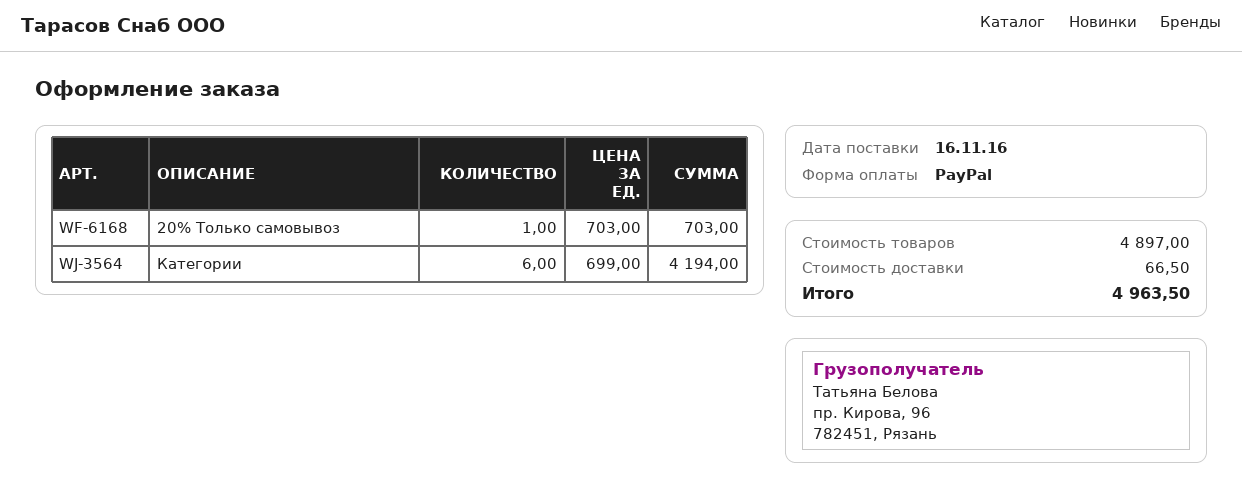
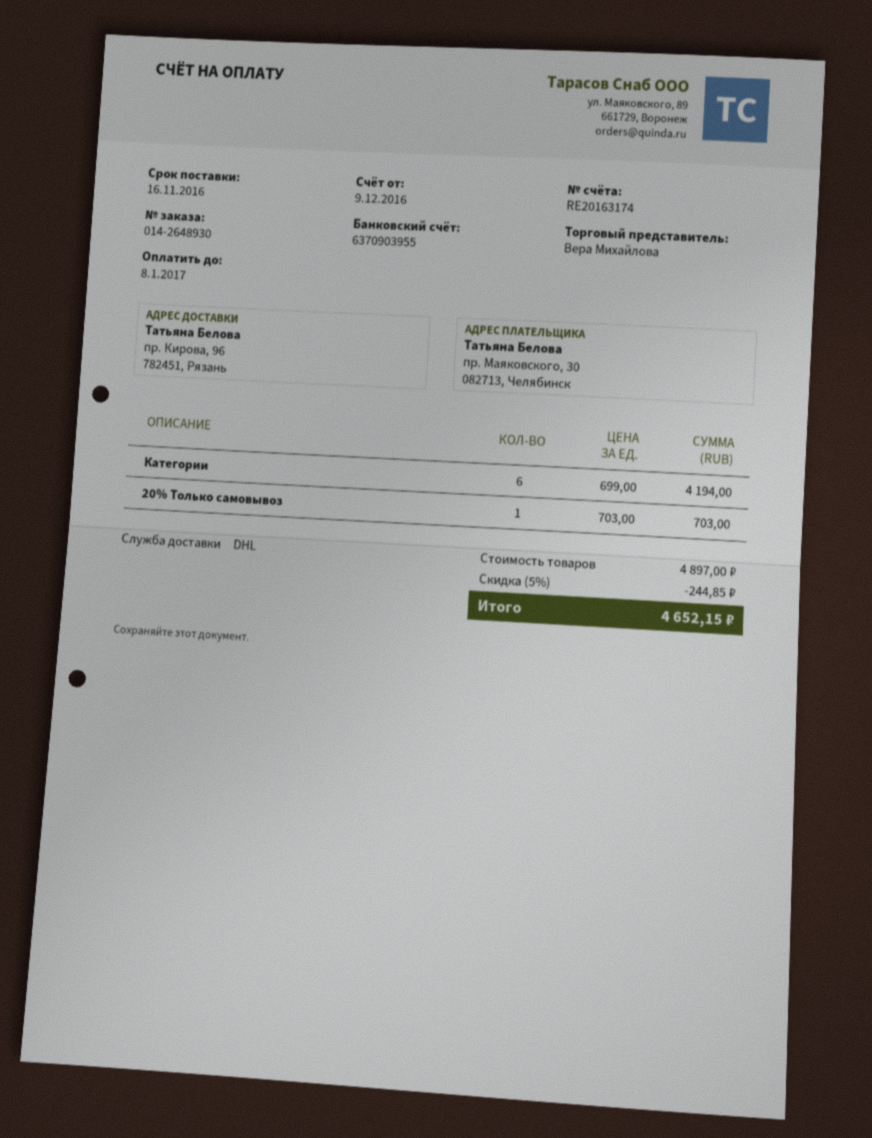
discount: none -> 5% = 244.85
shipping: 66.50 -> none
total: 4963.50 -> 4652.15

